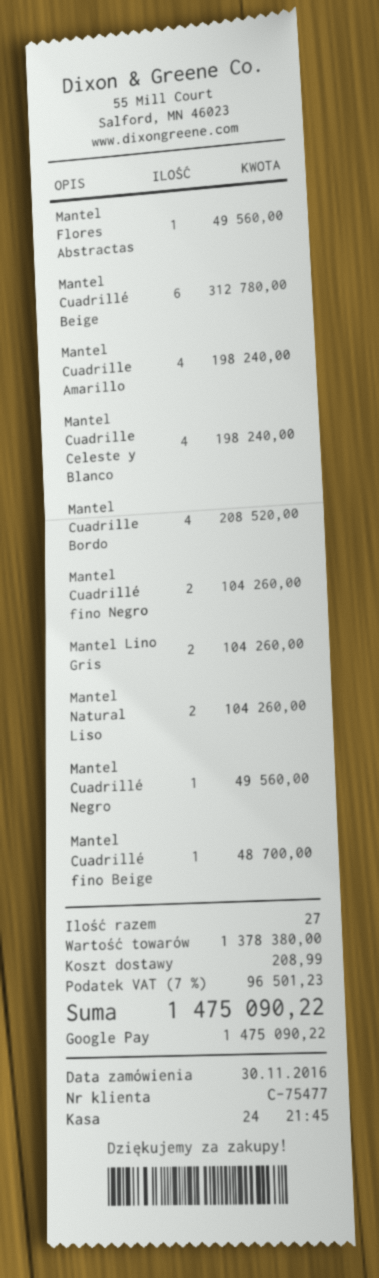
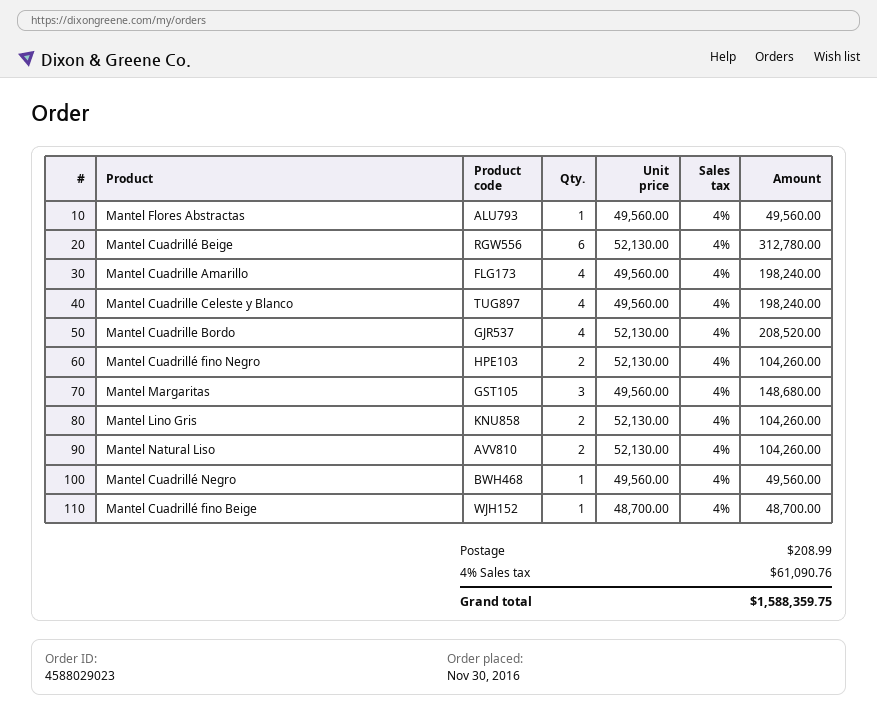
Mantel Margaritas: none -> 3 for 148680.00
tax: 7% = 96501.23 -> 4% = 61090.76
total: 1475090.22 -> 1588359.75

